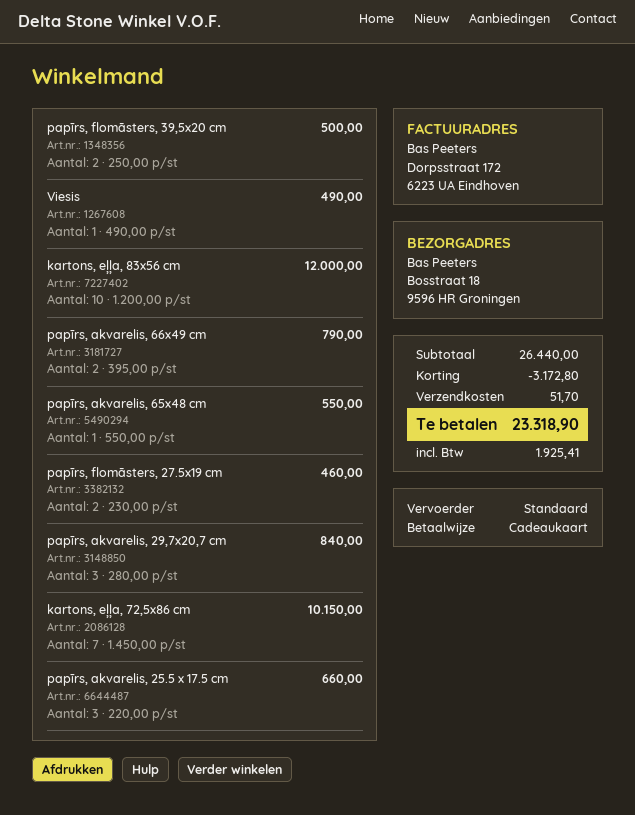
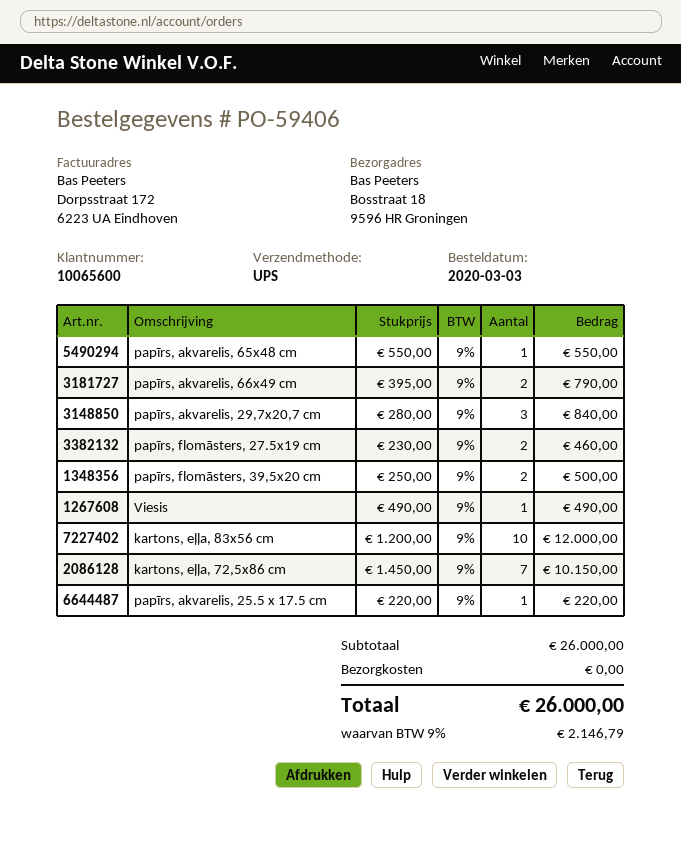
shipping method: standard -> UPS
papīrs, akvarelis, 25.5 x 17.5 cm: 3 x 220.00 = 660.00 -> 1 x 220.00 = 220.00
subtotal: 26440.00 -> 26000.00
discount: 3172.80 -> none
shipping: 51.70 -> 0.00
tax: 1925.41 -> 2146.79
total: 23318.90 -> 26000.00

